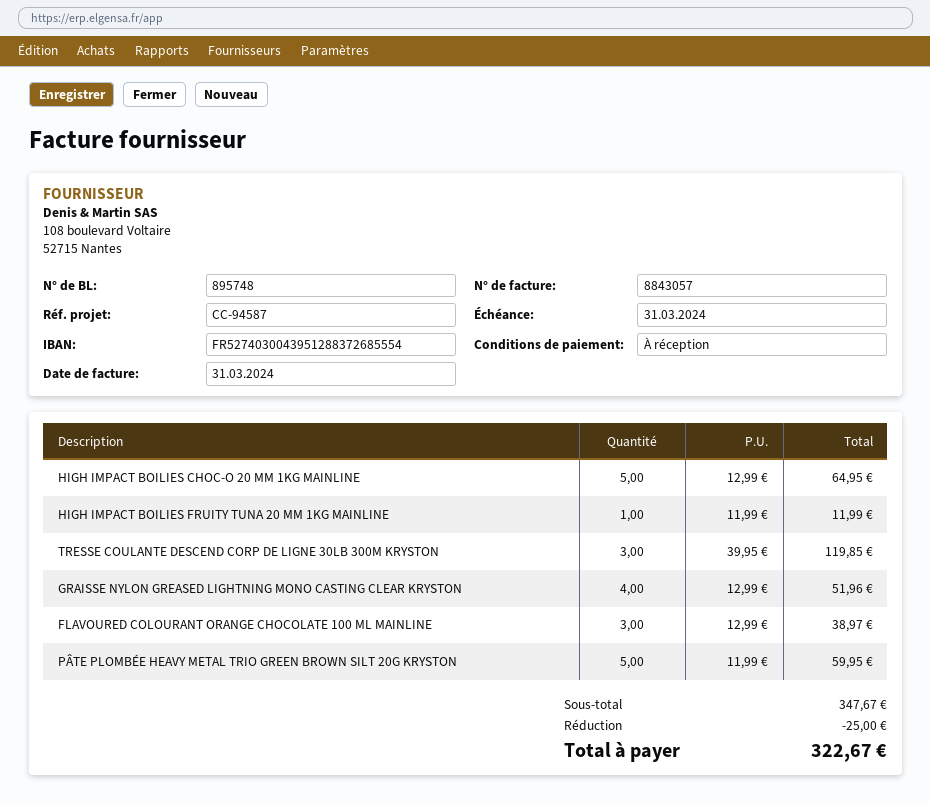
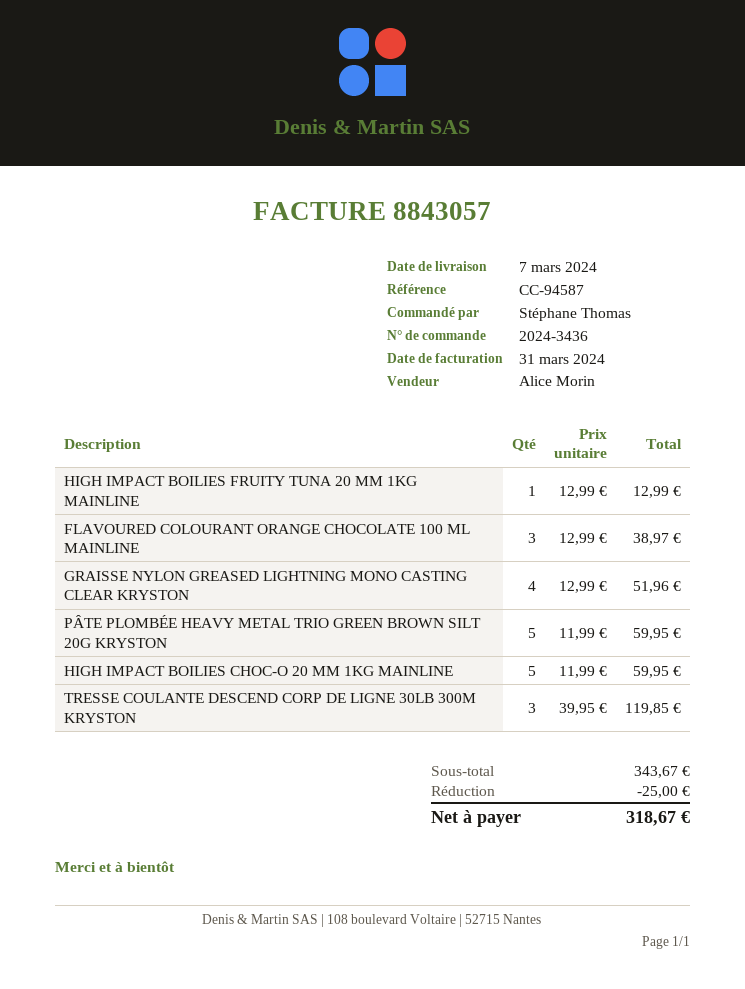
HIGH IMPACT BOILIES CHOC-O 20 MM 1KG MAINLINE: 5 x 12.99 = 64.95 -> 5 x 11.99 = 59.95
HIGH IMPACT BOILIES FRUITY TUNA 20 MM 1KG MAINLINE: 1 x 11.99 = 11.99 -> 1 x 12.99 = 12.99
subtotal: 347.67 -> 343.67
total: 322.67 -> 318.67

